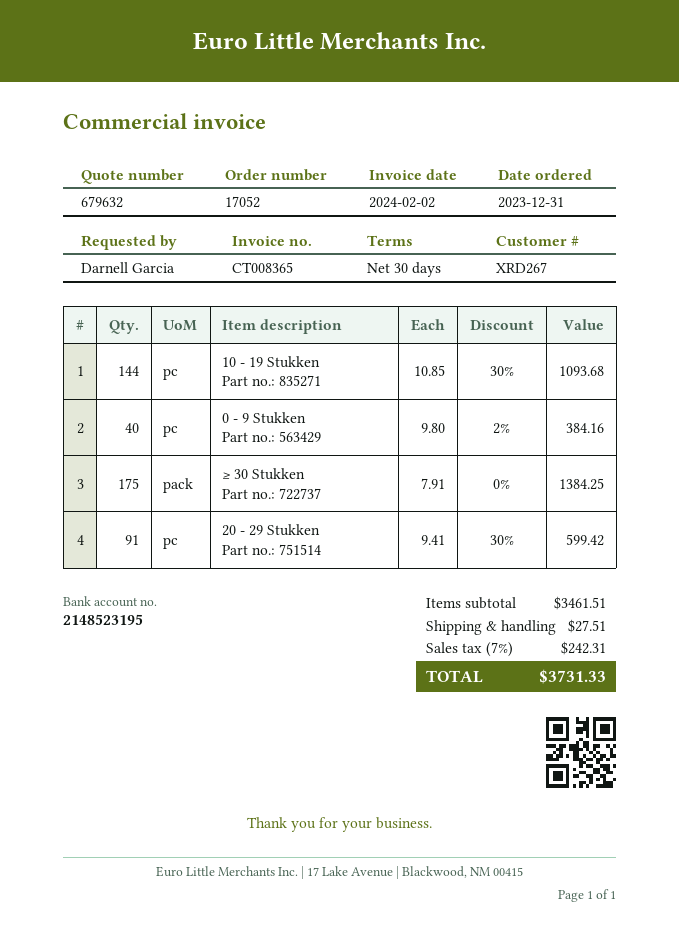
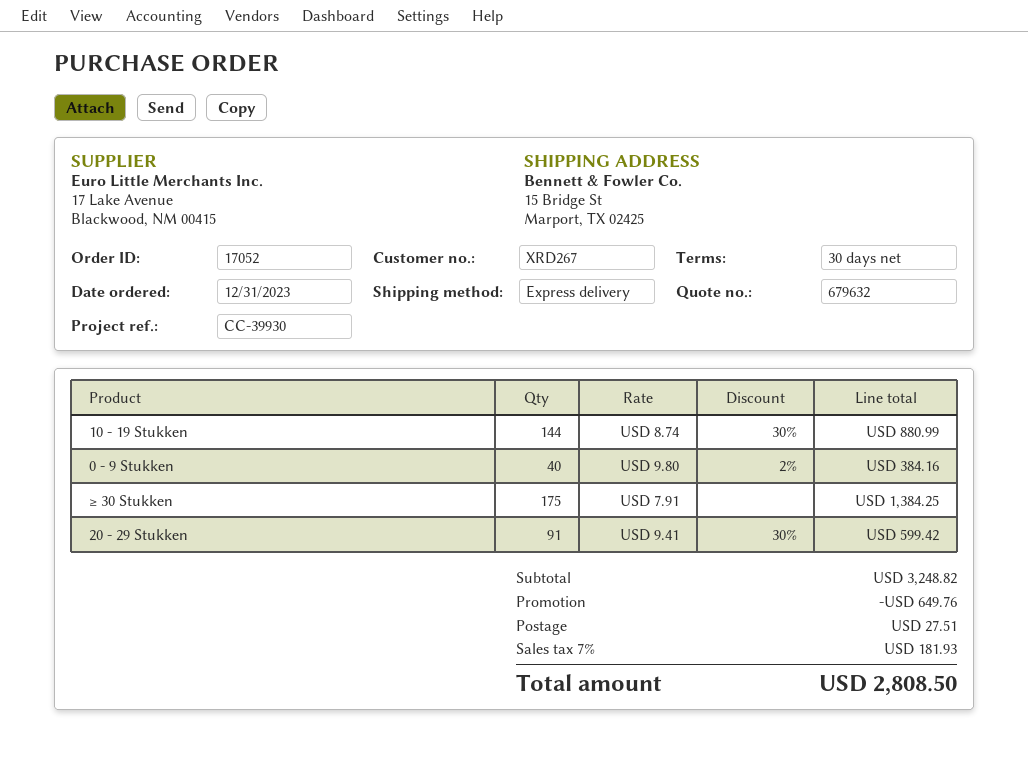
10 - 19 Stukken: 144 x 10.85 - 30% = 1093.68 -> 144 x 8.74 - 30% = 880.99
subtotal: 3461.51 -> 3248.82
discount: none -> 649.76
tax: 7% = 242.31 -> 7% = 181.93
total: 3731.33 -> 2808.50

